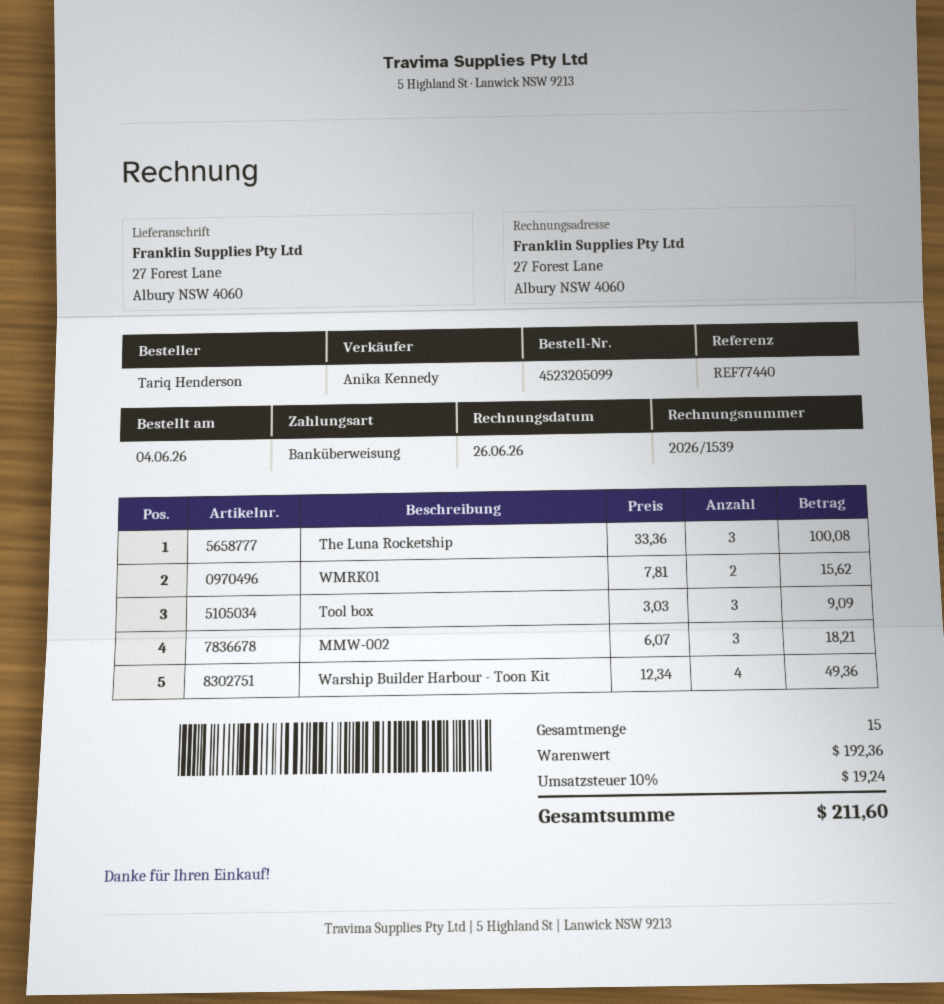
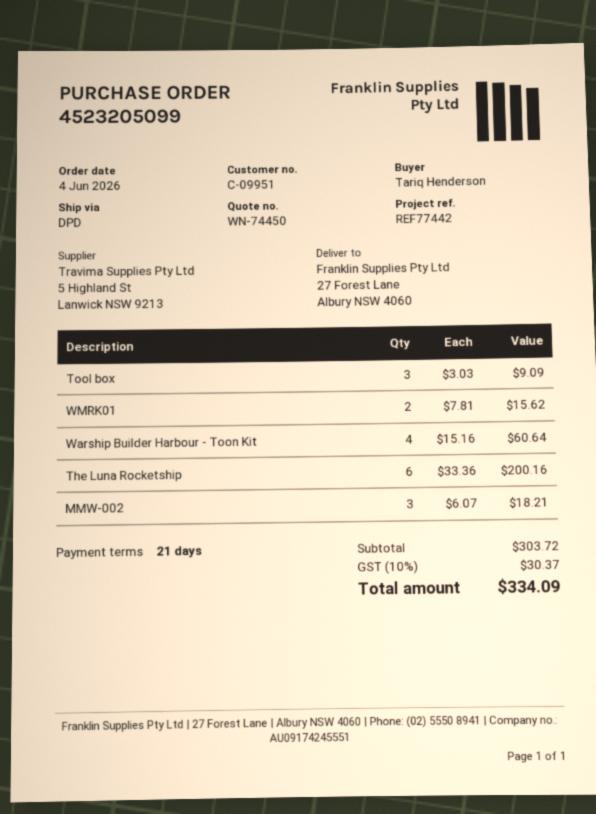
reference: REF77440 -> REF77442
The Luna Rocketship: 3 x 33.36 = 100.08 -> 6 x 33.36 = 200.16
Warship Builder Harbour - Toon Kit: 4 x 12.34 = 49.36 -> 4 x 15.16 = 60.64
subtotal: 192.36 -> 303.72
tax: 10% = 19.24 -> 10% = 30.37
total: 211.60 -> 334.09

